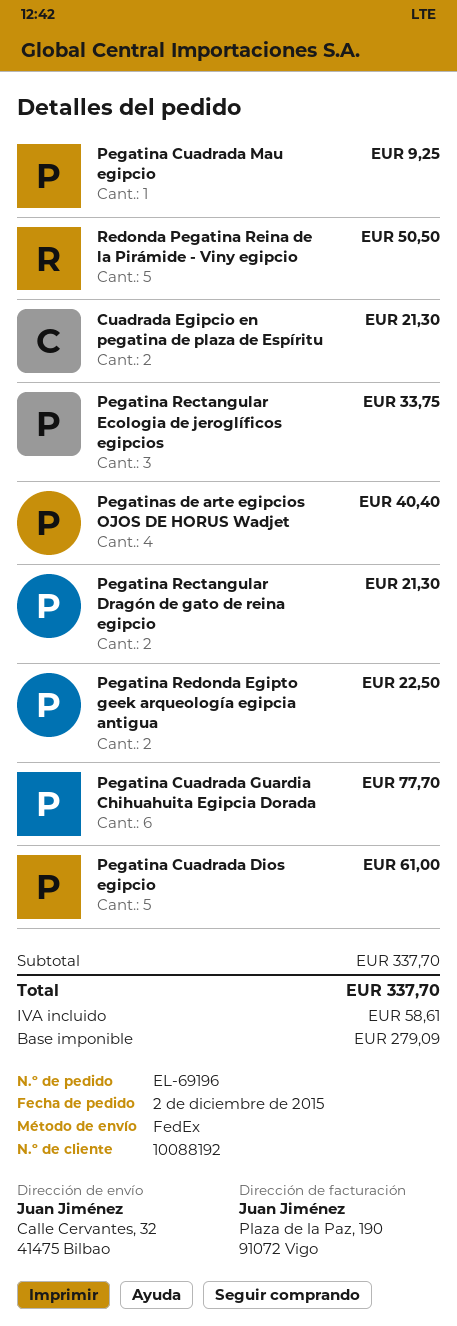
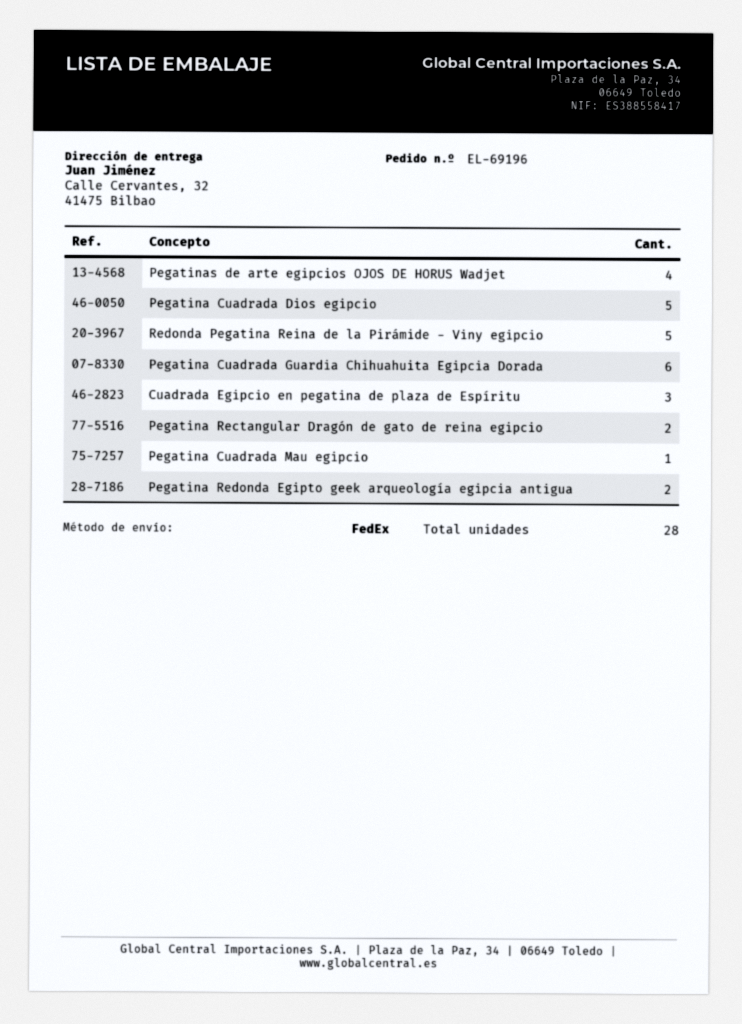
Cuadrada Egipcio en pegatina de plaza de Espíritu: 2 -> 3
Pegatina Rectangular Ecologia de jeroglíficos egipcios: 3 -> none

